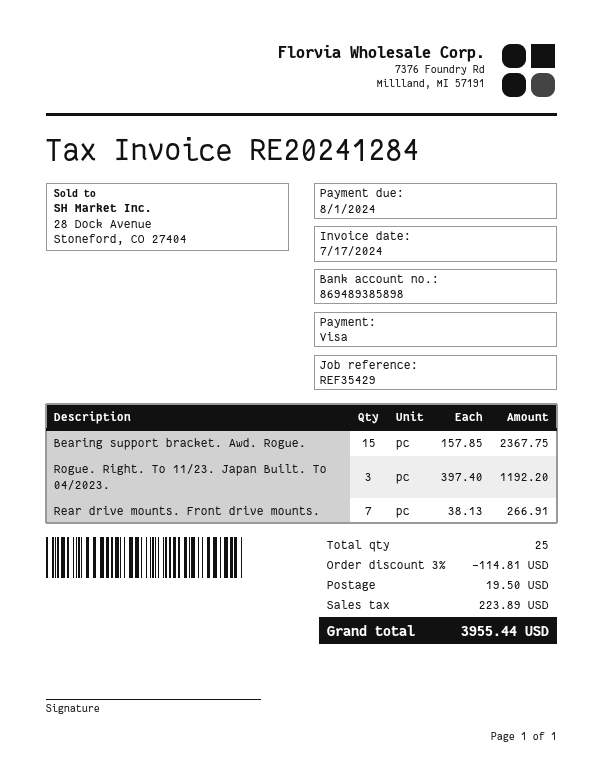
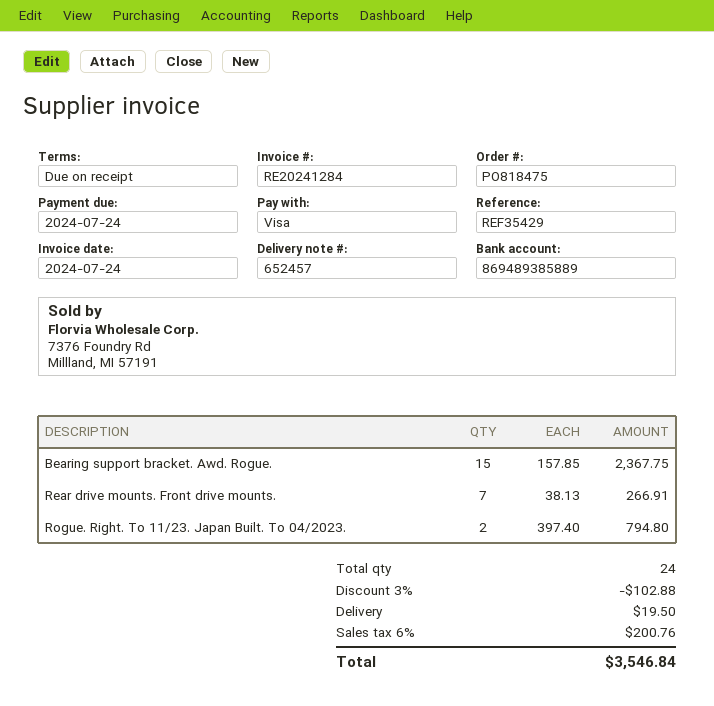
invoice date: 2024-07-17 -> 2024-07-24
due date: 2024-08-01 -> 2024-07-24
bank account: 869489385898 -> 869489385889
Rogue. Right. To 11/23. Japan Built. To 04/2023.: 3 x 397.40 = 1192.20 -> 2 x 397.40 = 794.80
total quantity: 25 -> 24
discount: 3% = 114.81 -> 3% = 102.88
tax: 223.89 -> 200.76
total: 3955.44 -> 3546.84

